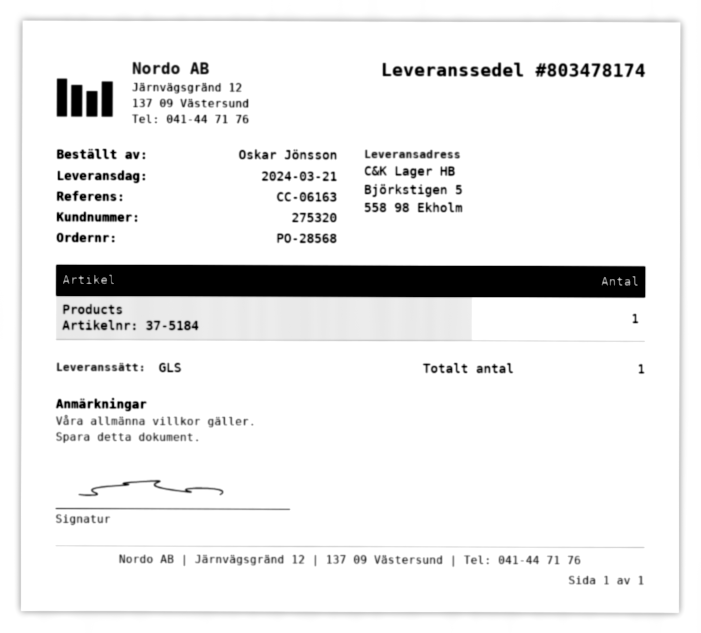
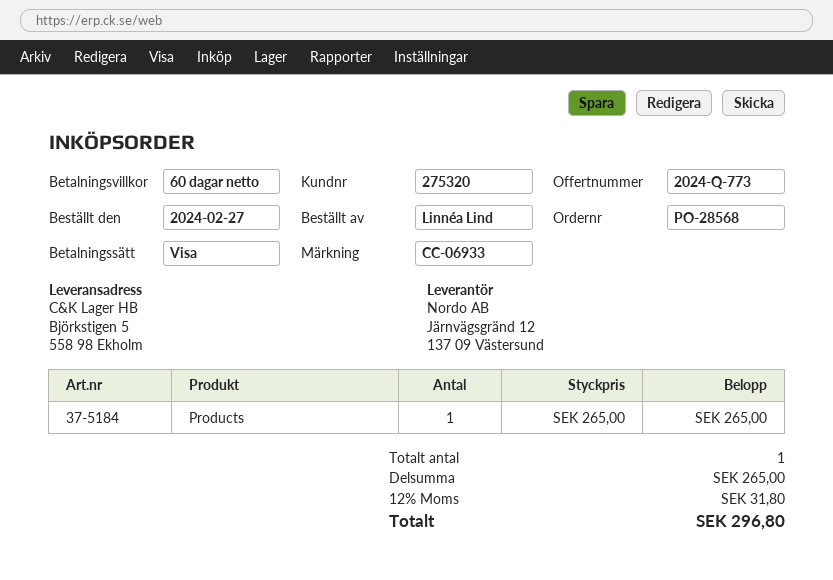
reference: CC-06163 -> CC-06933
ordered by: Oskar Jönsson -> Linnéa Lind

